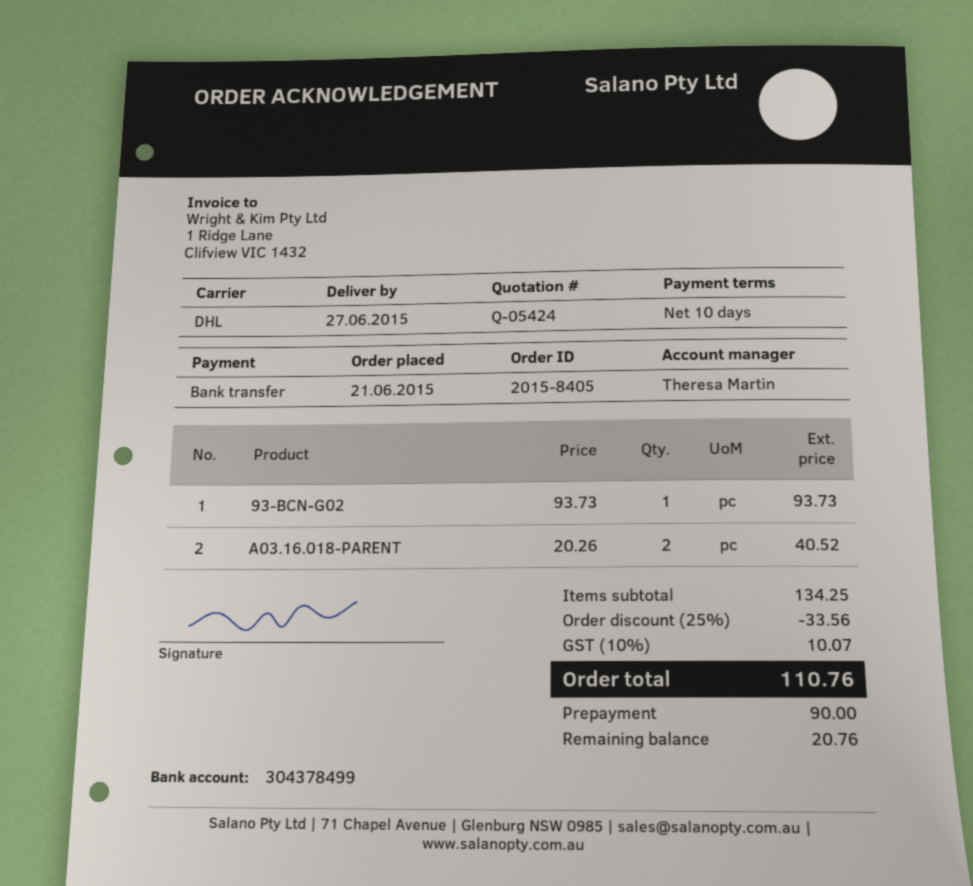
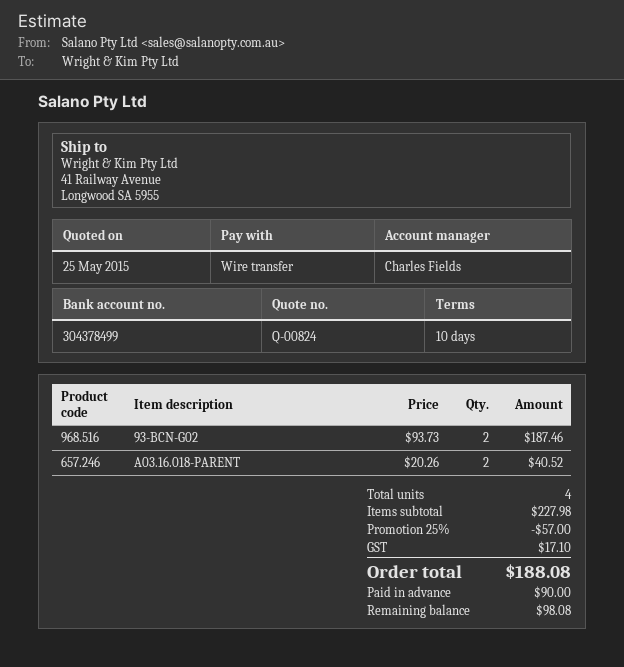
quote number: Q-05424 -> Q-00824
sales rep: Theresa Martin -> Charles Fields
93-BCN-G02: 1 x 93.73 = 93.73 -> 2 x 93.73 = 187.46
subtotal: 134.25 -> 227.98
discount: 25% = 33.56 -> 25% = 57.00
tax: 10.07 -> 17.10
total: 110.76 -> 188.08
balance: 20.76 -> 98.08

